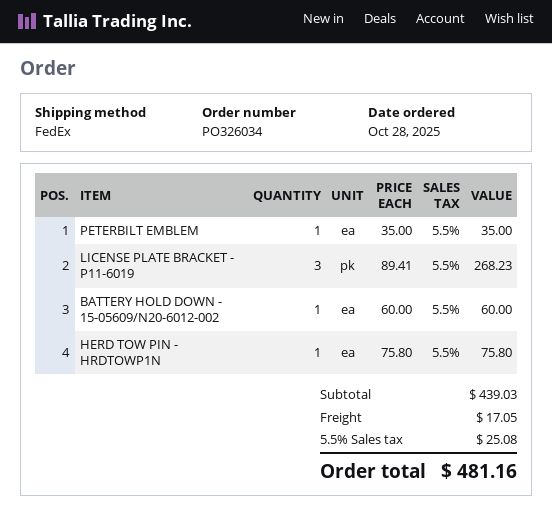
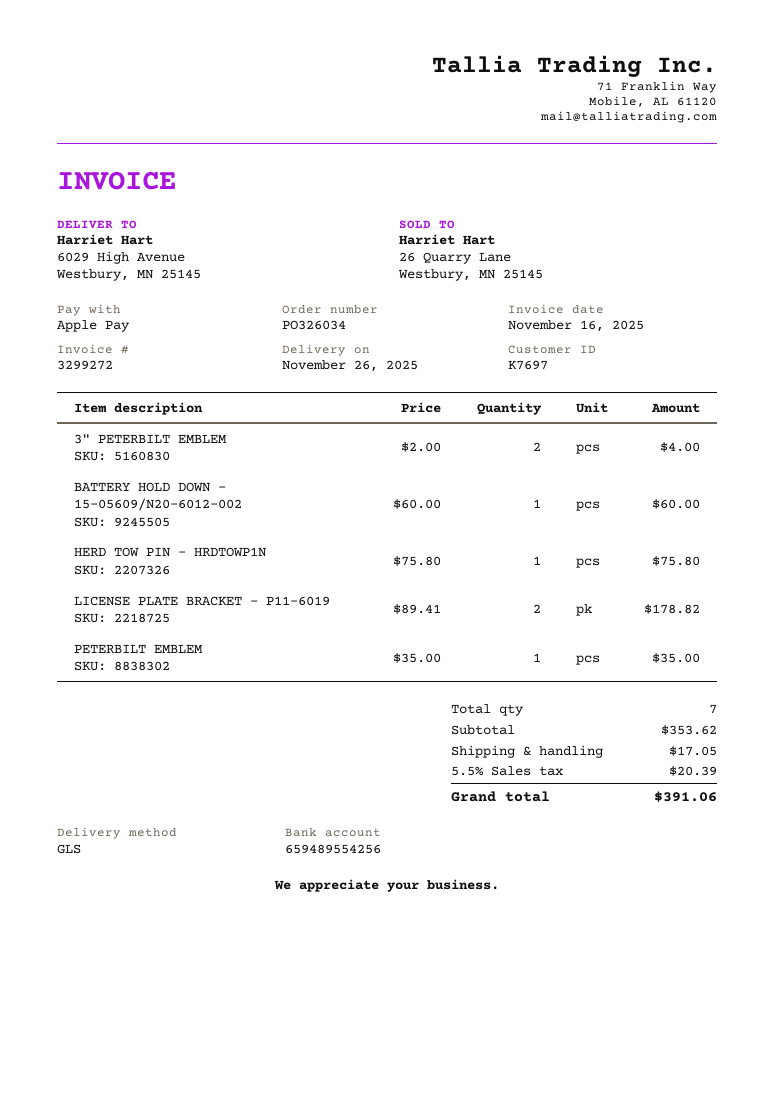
shipping method: FedEx -> GLS
LICENSE PLATE BRACKET - P11-6019: 3 x 89.41 = 268.23 -> 2 x 89.41 = 178.82
3" PETERBILT EMBLEM: none -> 2 x 2.00 = 4.00
subtotal: 439.03 -> 353.62
tax: 5.5% = 25.08 -> 5.5% = 20.39
total: 481.16 -> 391.06

